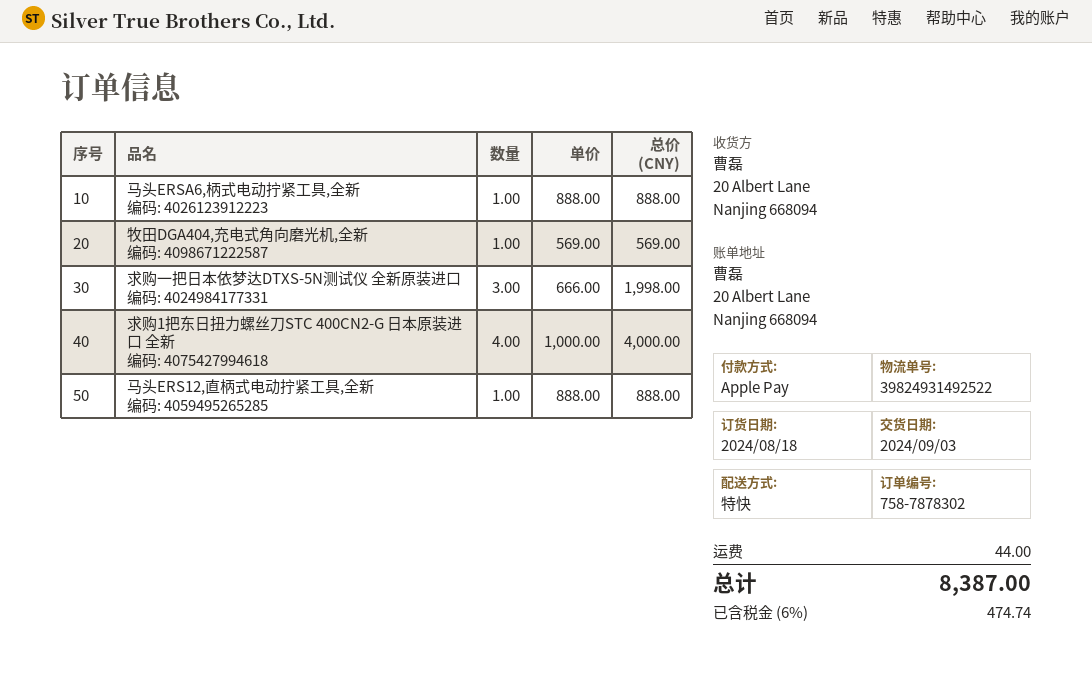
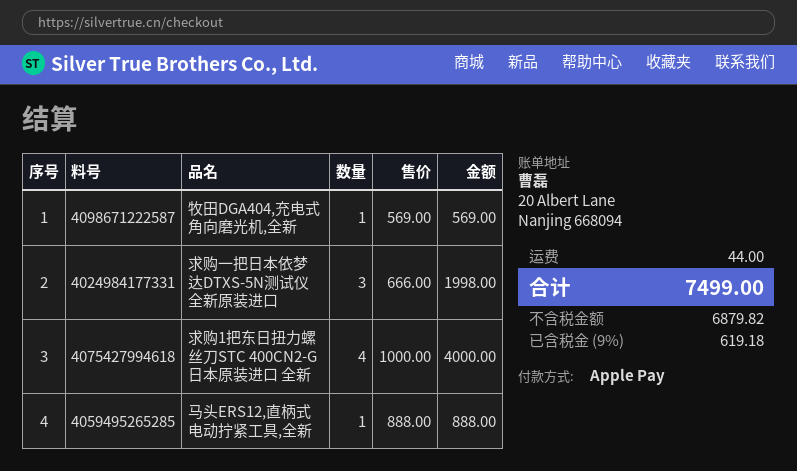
马头ERSA6,柄式电动拧紧工具,全新: 1 x 888.00 = 888.00 -> none
tax: 6% = 474.74 -> 9% = 619.18
total: 8387.00 -> 7499.00

